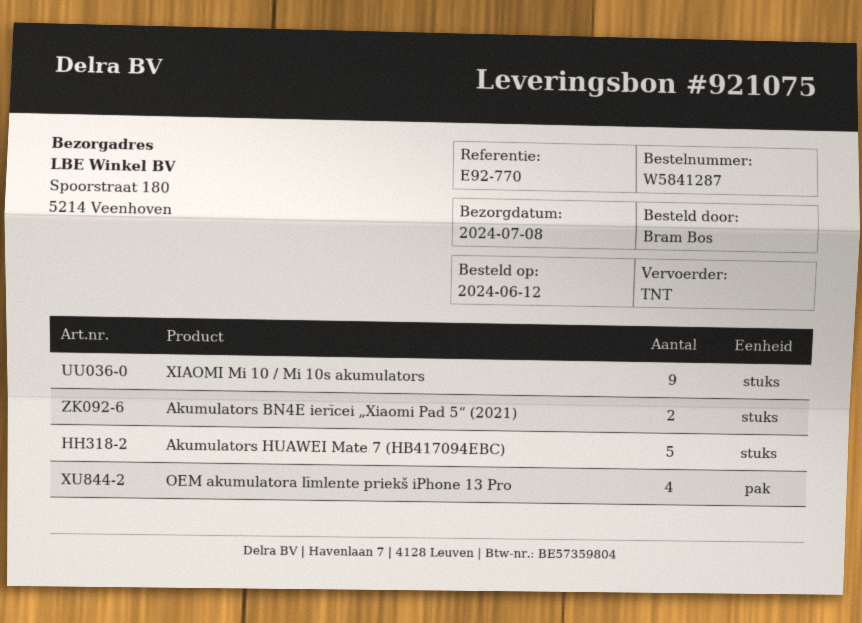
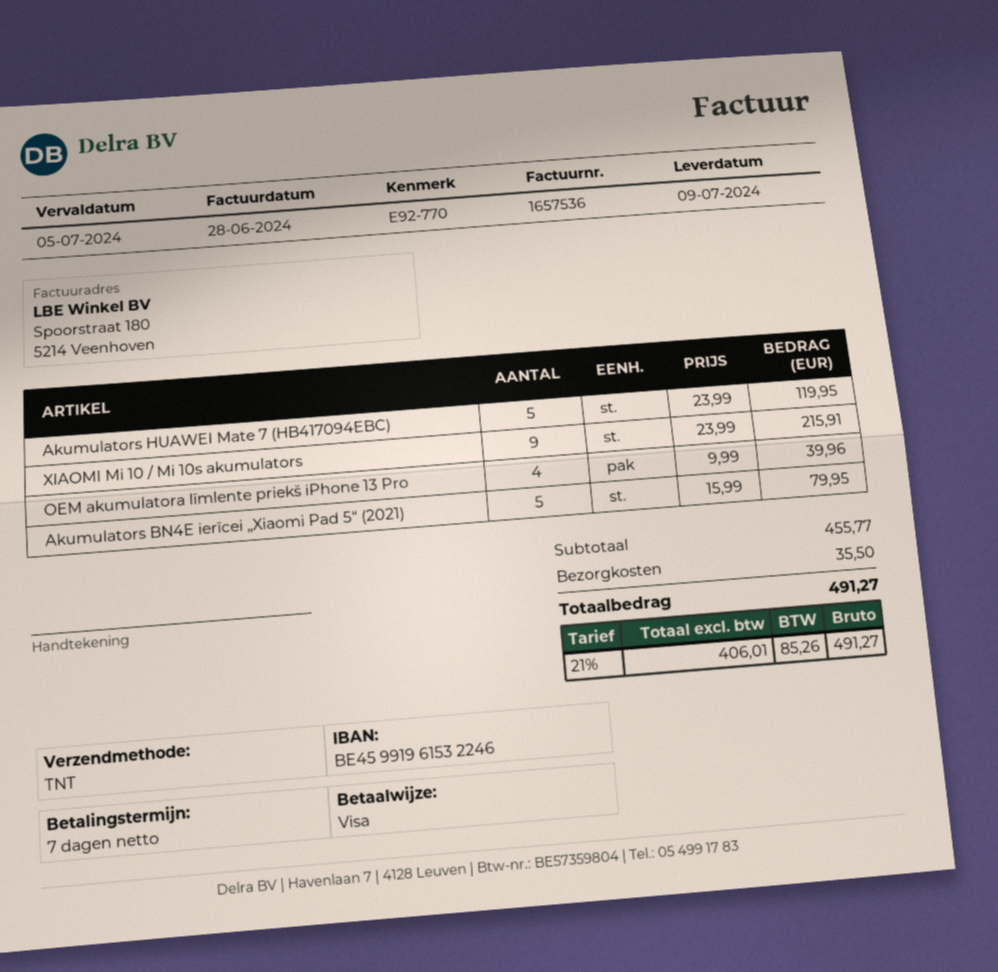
delivery date: 2024-07-08 -> 2024-07-09
Akumulators BN4E ierīcei „Xiaomi Pad 5“ (2021): 2 -> 5

